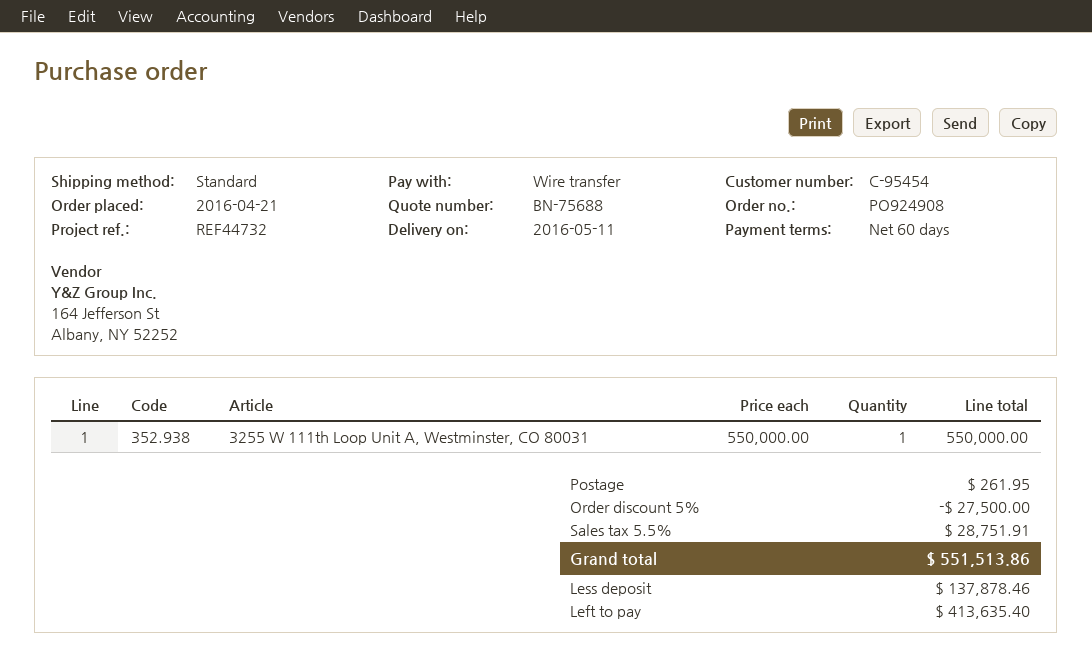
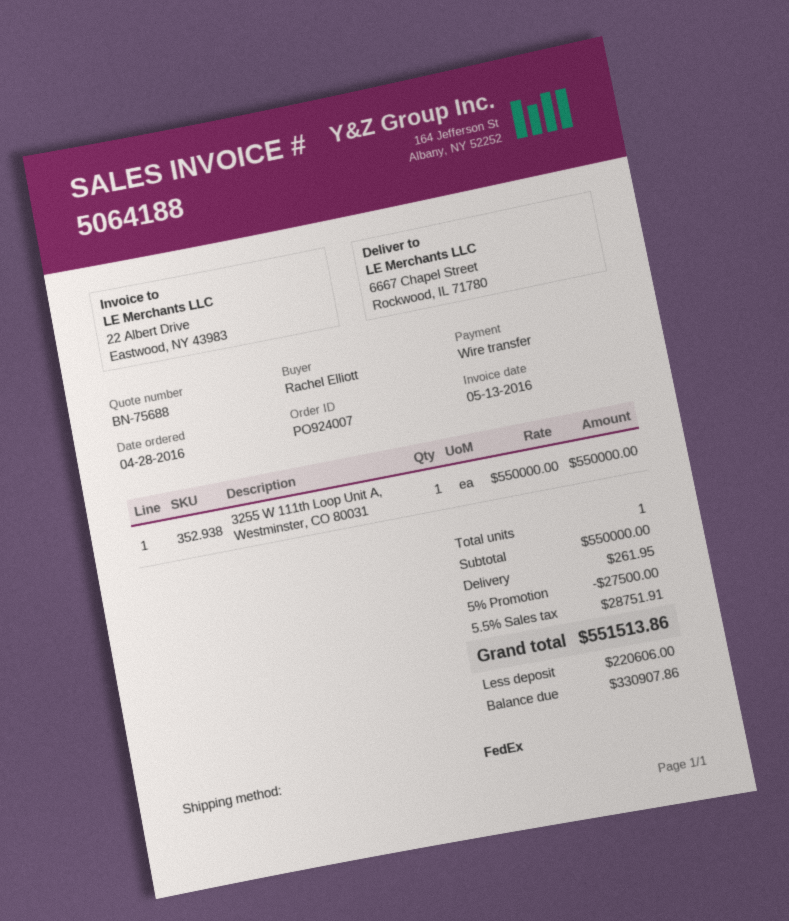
order number: PO924908 -> PO924007
order date: 2016-04-21 -> 2016-04-28
shipping method: standard -> FedEx
deposit: 137878.46 -> 220606.00
balance: 413635.40 -> 330907.86

